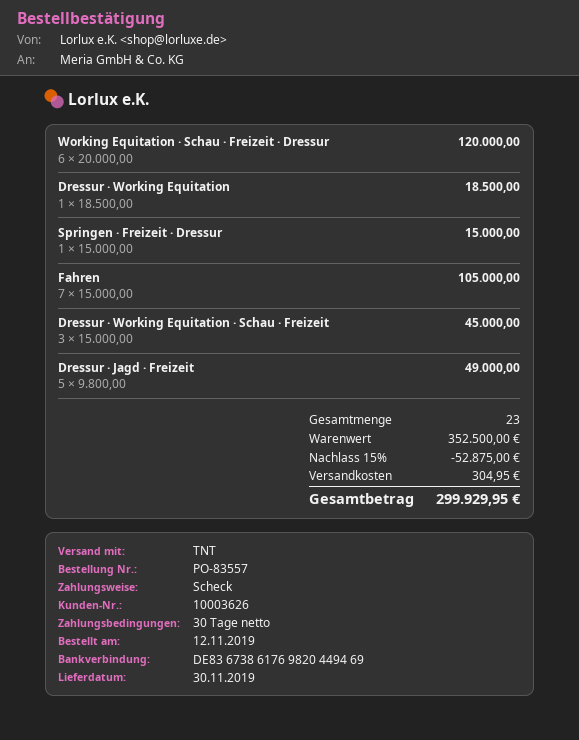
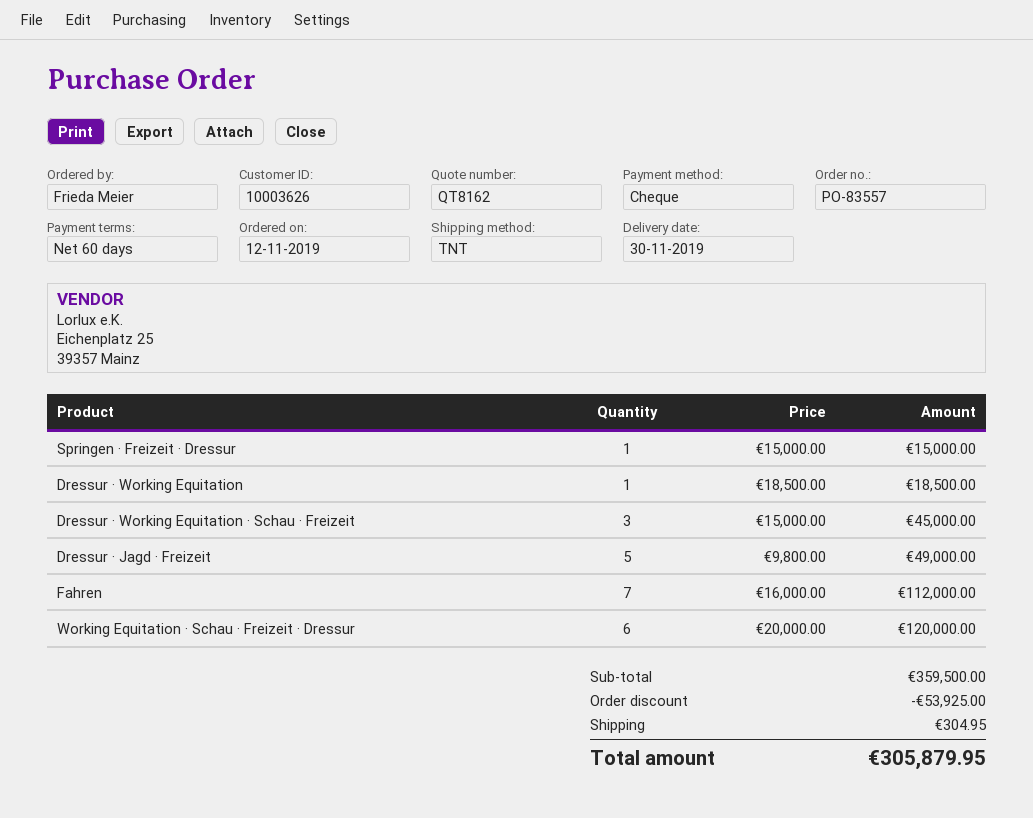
payment terms: 30 days -> 60 days
Fahren: 7 x 15000.00 = 105000.00 -> 7 x 16000.00 = 112000.00
subtotal: 352500.00 -> 359500.00
discount: 52875.00 -> 53925.00
total: 299929.95 -> 305879.95

